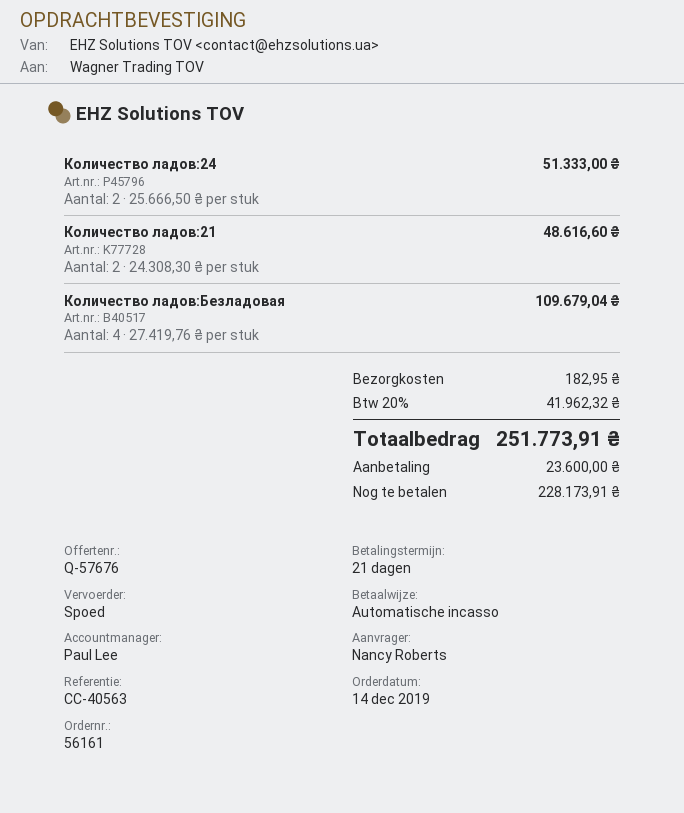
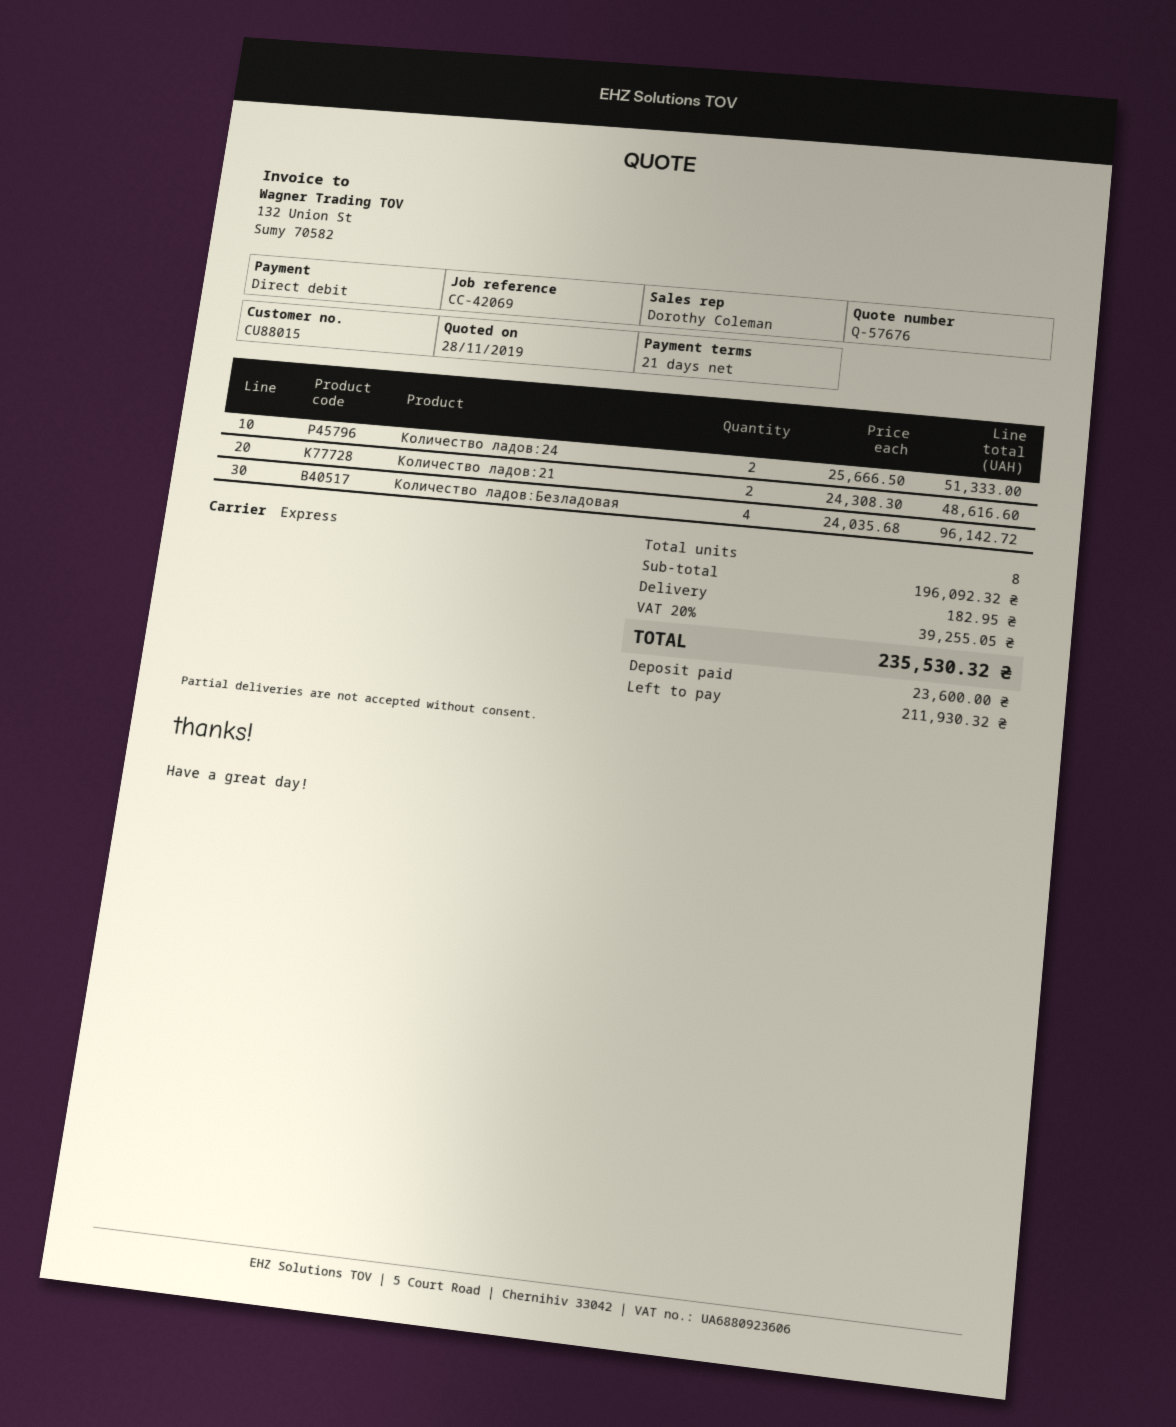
reference: CC-40563 -> CC-42069
sales rep: Paul Lee -> Dorothy Coleman
Количество ладов:Безладовая: 4 x 27419.76 = 109679.04 -> 4 x 24035.68 = 96142.72
tax: 20% = 41962.32 -> 20% = 39255.05
total: 251773.91 -> 235530.32
balance: 228173.91 -> 211930.32

